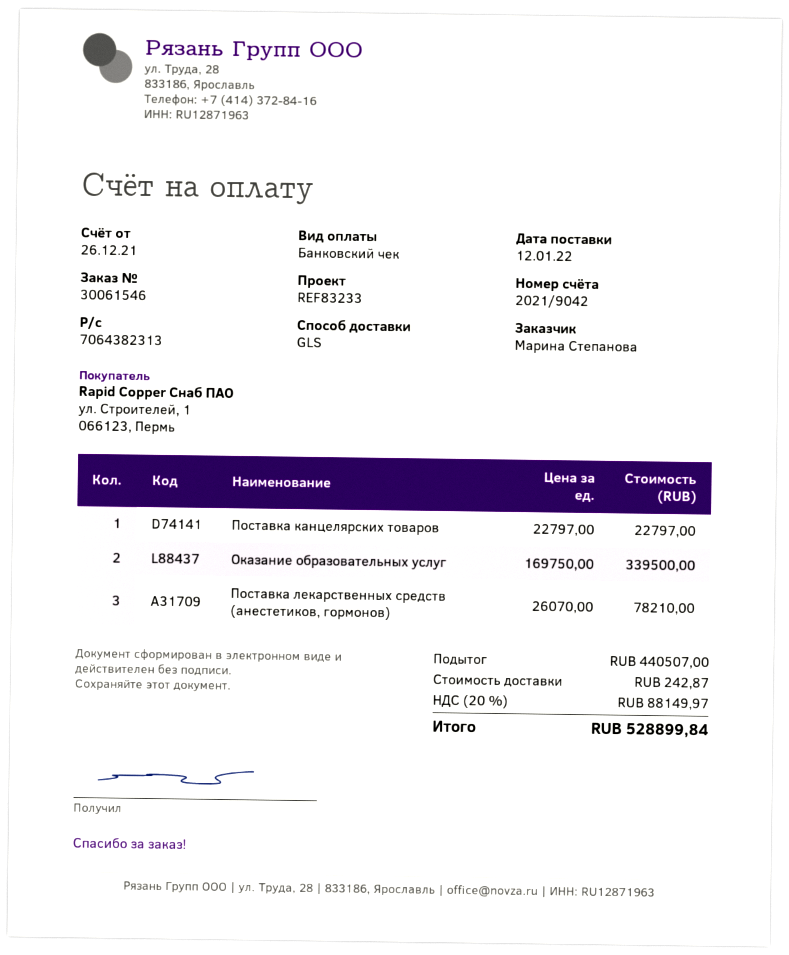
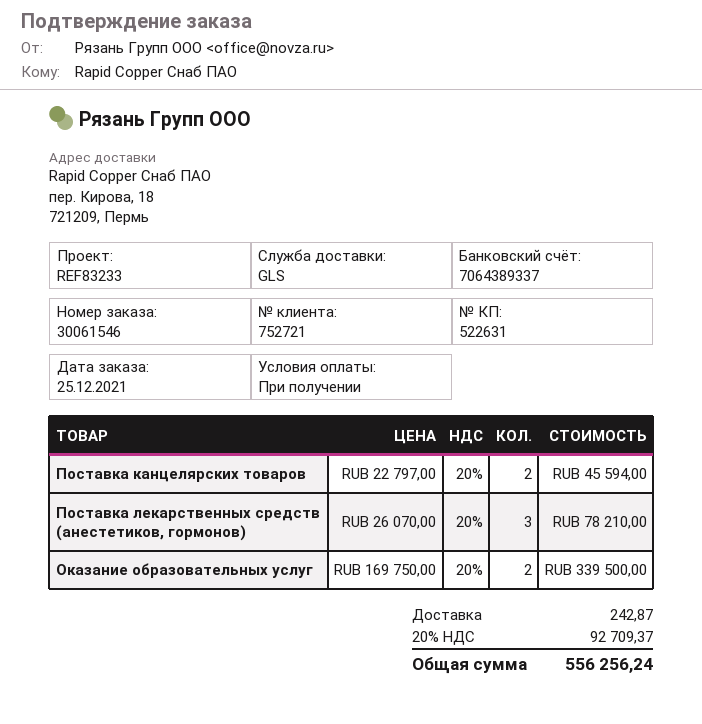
bank account: 7064382313 -> 7064389337
Поставка канцелярских товаров: 1 x 22797.00 = 22797.00 -> 2 x 22797.00 = 45594.00
tax: 20% = 88149.97 -> 20% = 92709.37
total: 528899.84 -> 556256.24

